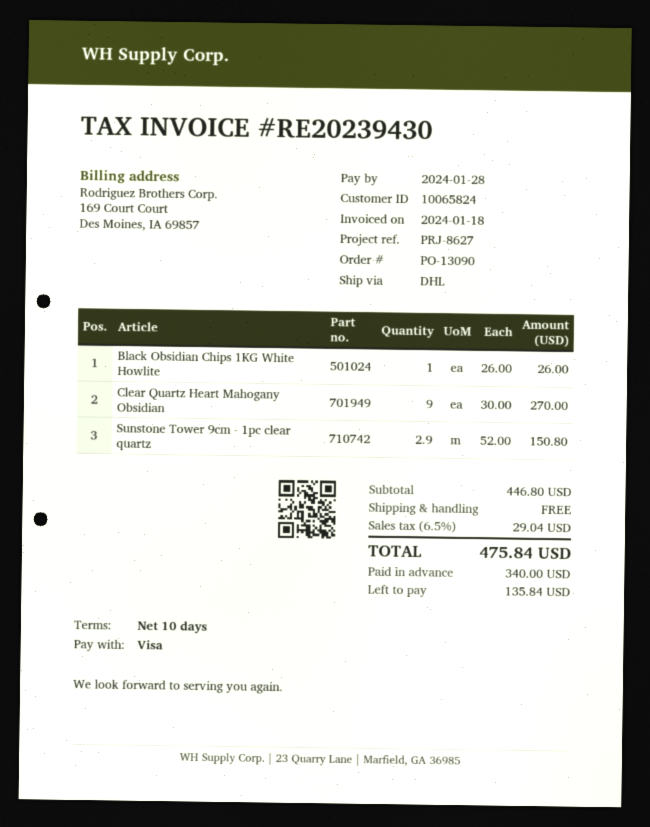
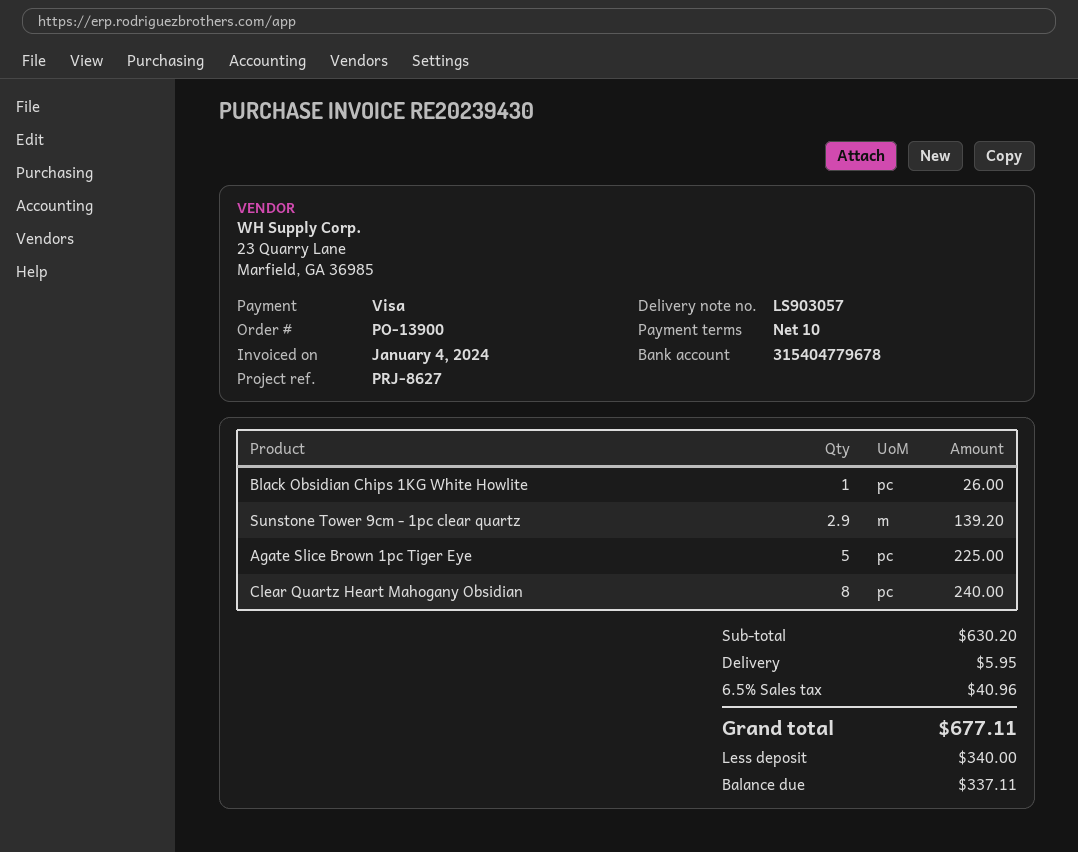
order number: PO-13090 -> PO-13900
invoice date: 2024-01-18 -> 2024-01-04
Clear Quartz Heart Mahogany Obsidian: 9 for 270.00 -> 8 for 240.00
Sunstone Tower 9cm - 1pc clear quartz: 2.9 for 150.80 -> 2.9 for 139.20
Agate Slice Brown 1pc Tiger Eye: none -> 5 for 225.00
subtotal: 446.80 -> 630.20
shipping: 0.00 -> 5.95
tax: 6.5% = 29.04 -> 6.5% = 40.96
total: 475.84 -> 677.11
balance: 135.84 -> 337.11

